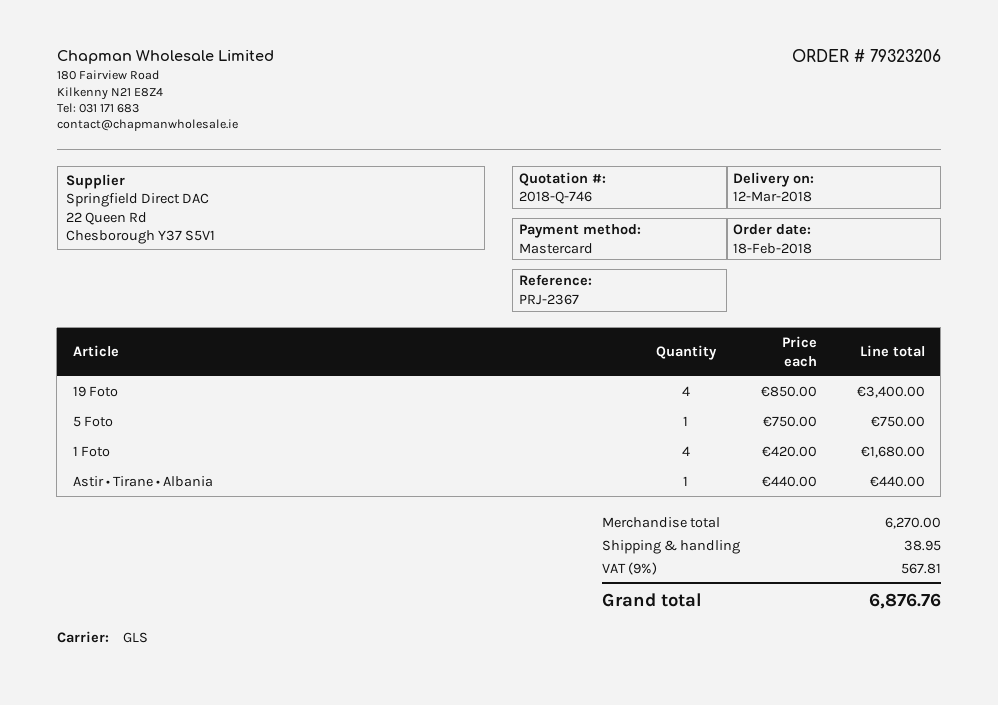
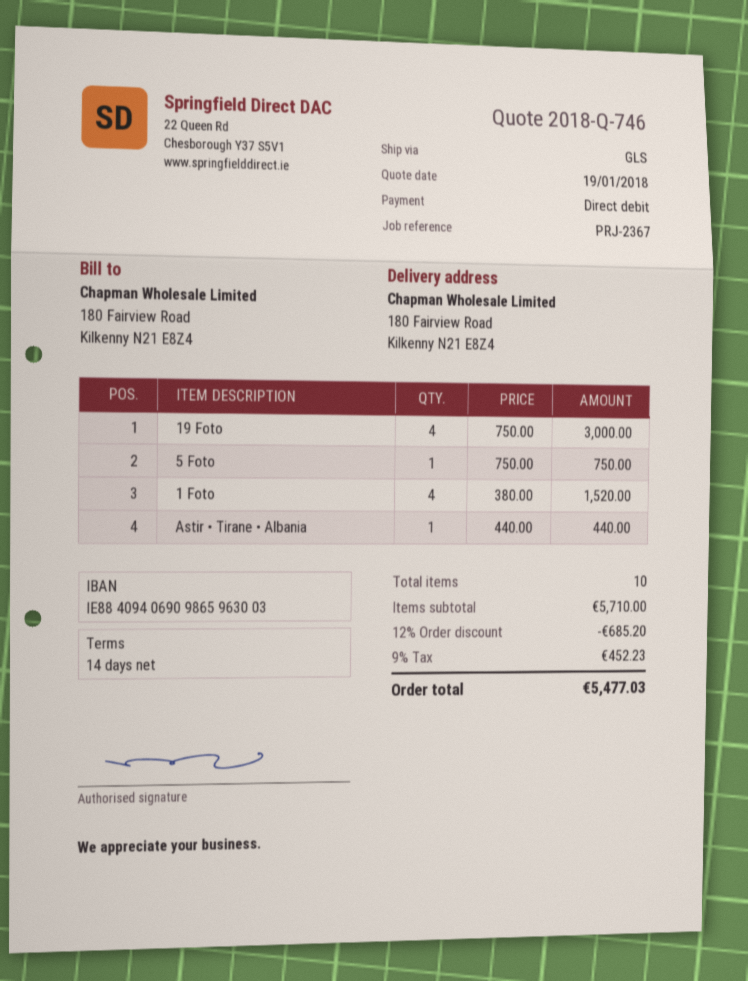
payment method: Mastercard -> direct debit
19 Foto: 4 x 850.00 = 3400.00 -> 4 x 750.00 = 3000.00
1 Foto: 4 x 420.00 = 1680.00 -> 4 x 380.00 = 1520.00
subtotal: 6270.00 -> 5710.00
discount: none -> 12% = 685.20
shipping: 38.95 -> none
tax: 9% = 567.81 -> 9% = 452.23
total: 6876.76 -> 5477.03

